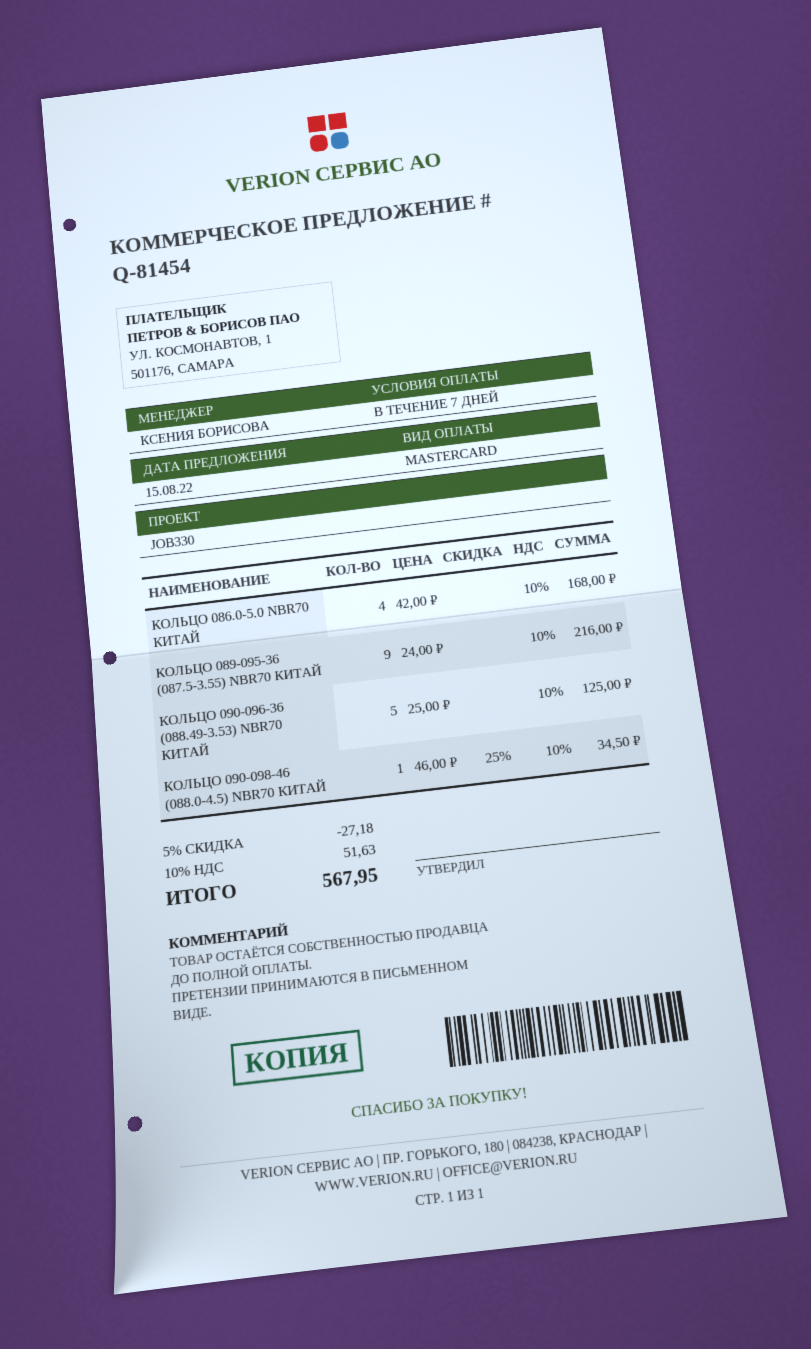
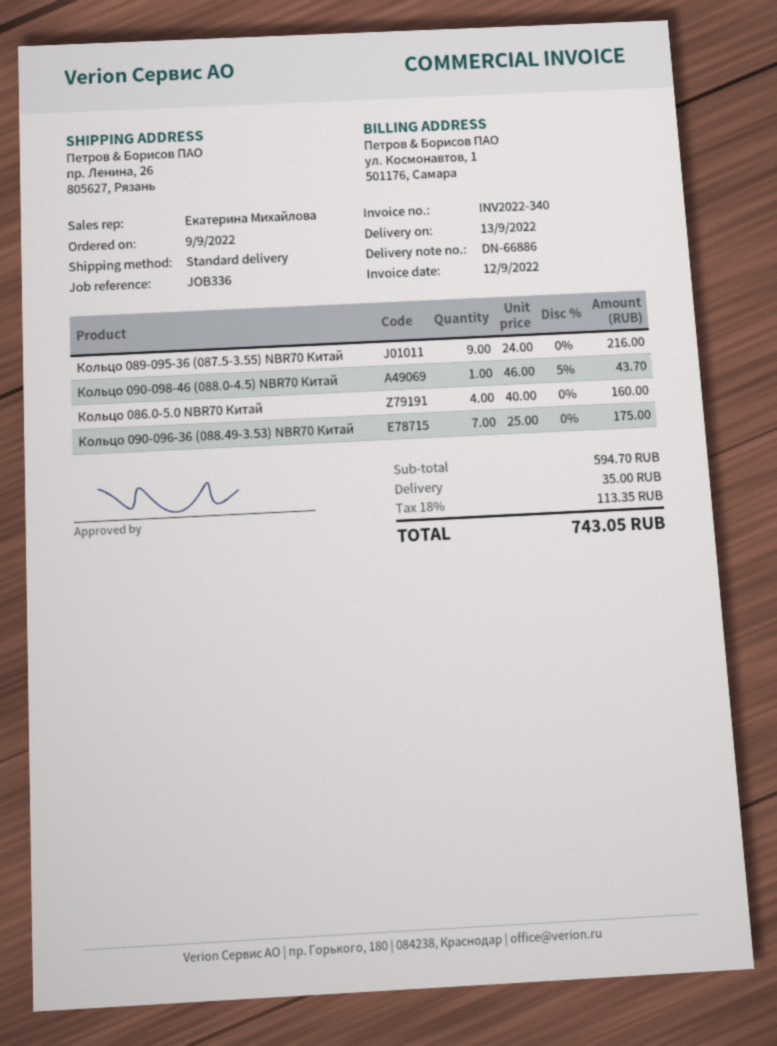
reference: JOB330 -> JOB336
sales rep: КСЕНИЯ БОРИСОВА -> Екатерина Михайлова
КОЛЬЦО 086.0-5.0 NBR70 КИТАЙ: 4 x 42.00 = 168.00 -> 4 x 40.00 = 160.00
КОЛЬЦО 090-096-36 (088.49-3.53) NBR70 КИТАЙ: 5 x 25.00 = 125.00 -> 7 x 25.00 = 175.00
КОЛЬЦО 090-098-46 (088.0-4.5) NBR70 КИТАЙ: 1 x 46.00 - 25% = 34.50 -> 1 x 46.00 - 5% = 43.70
discount: 5% = 27.18 -> none
shipping: none -> 35.00
tax: 10% = 51.63 -> 18% = 113.35
total: 567.95 -> 743.05

